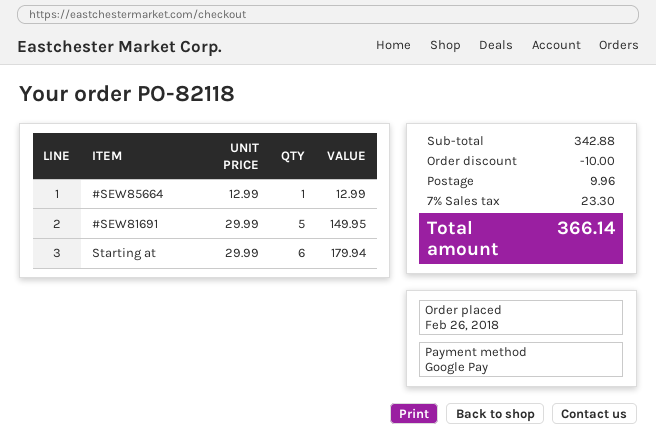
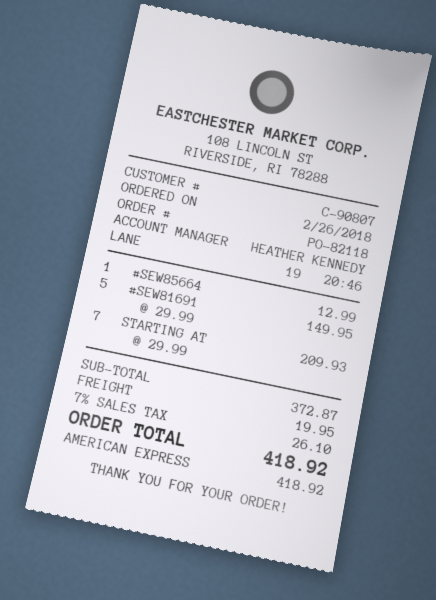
payment method: Google Pay -> American Express
Starting at: 6 x 29.99 = 179.94 -> 7 x 29.99 = 209.93
subtotal: 342.88 -> 372.87
discount: 10.00 -> none
shipping: 9.96 -> 19.95
tax: 7% = 23.30 -> 7% = 26.10
total: 366.14 -> 418.92

